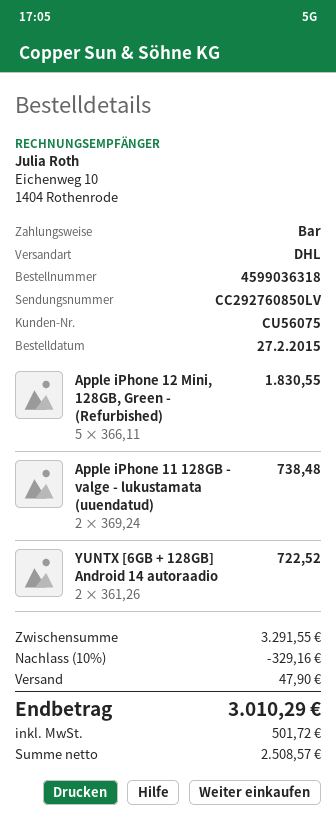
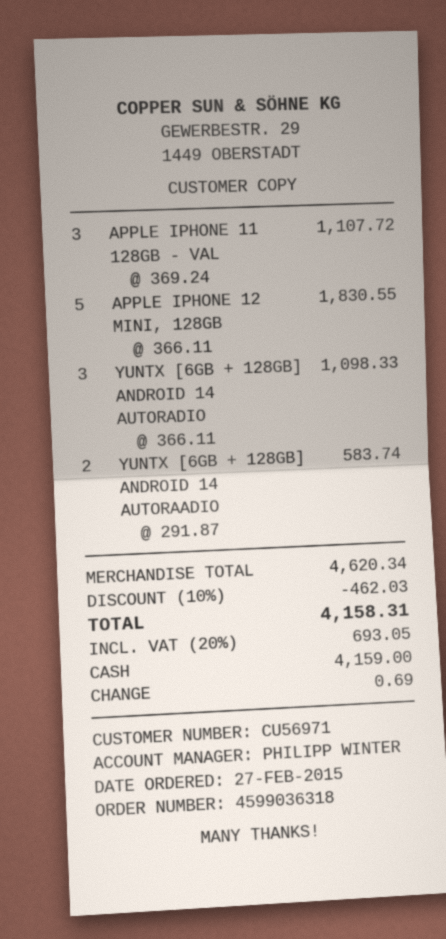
customer number: CU56075 -> CU56971
Apple iPhone 11 128GB - valge - lukustamata (uuendatud): 2 x 369.24 = 738.48 -> 3 x 369.24 = 1107.72
YUNTX [6GB + 128GB] Android 14 autoraadio: 2 x 361.26 = 722.52 -> 2 x 291.87 = 583.74
YUNTX [6GB + 128GB] ANDROID 14 AUTORADIO: none -> 3 x 366.11 = 1098.33
subtotal: 3291.55 -> 4620.34
discount: 10% = 329.16 -> 10% = 462.03
shipping: 47.90 -> none
tax: 501.72 -> 693.05
total: 3010.29 -> 4158.31

